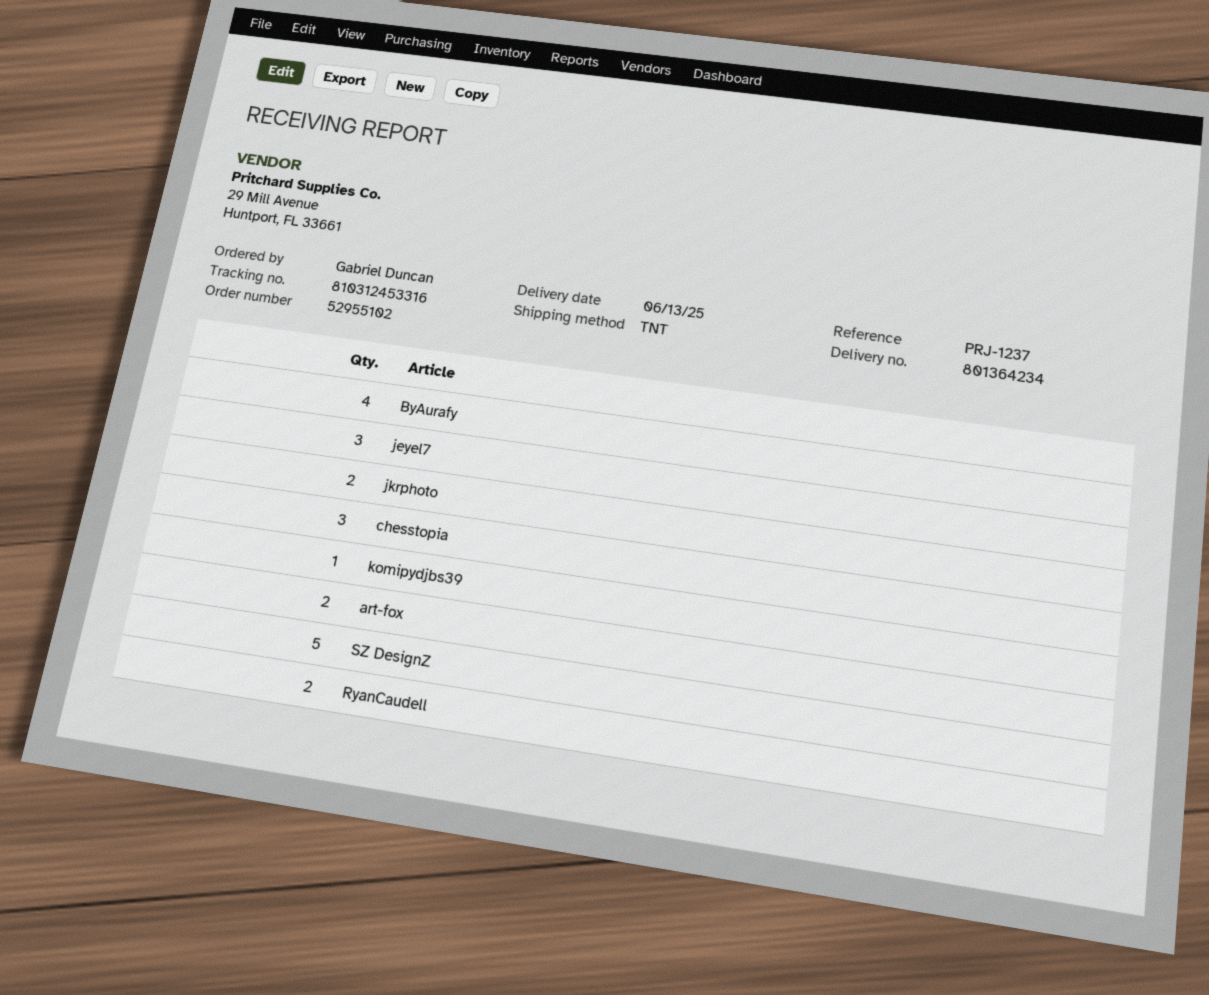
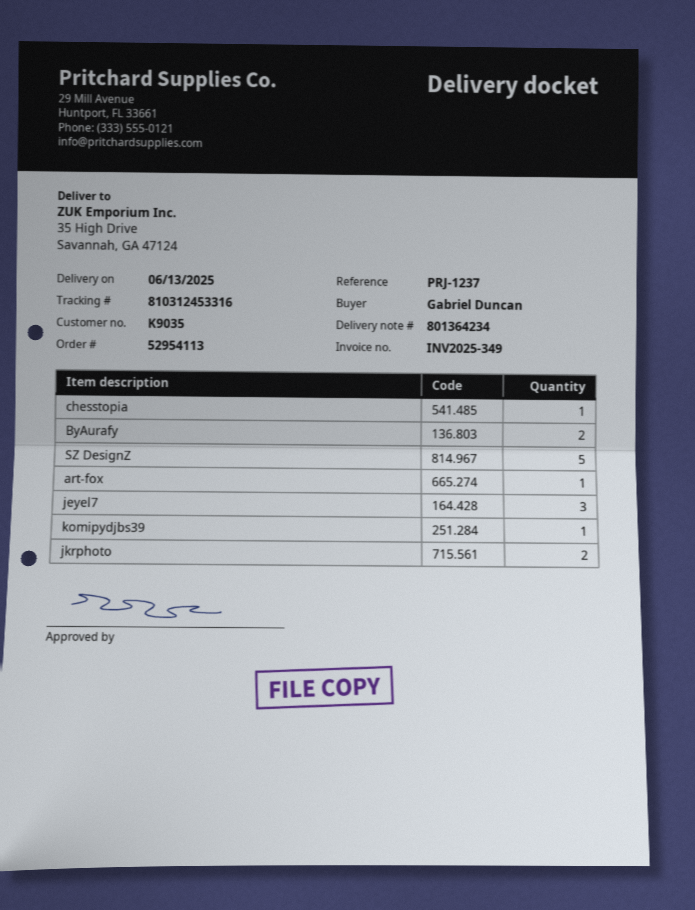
order number: 52955102 -> 52954113
ByAurafy: 4 -> 2
chesstopia: 3 -> 1
art-fox: 2 -> 1
RyanCaudell: 2 -> none

